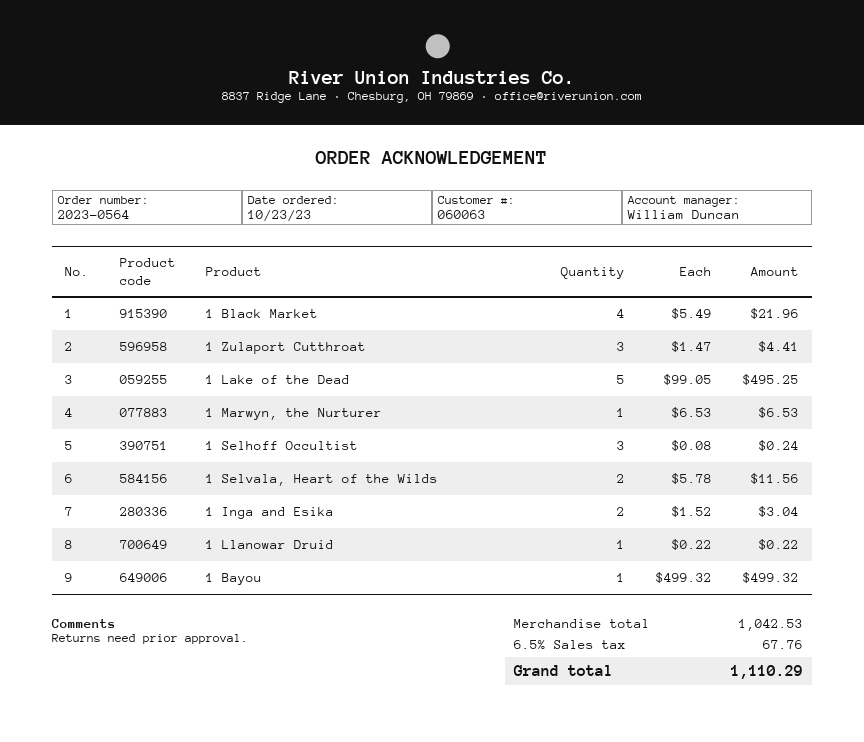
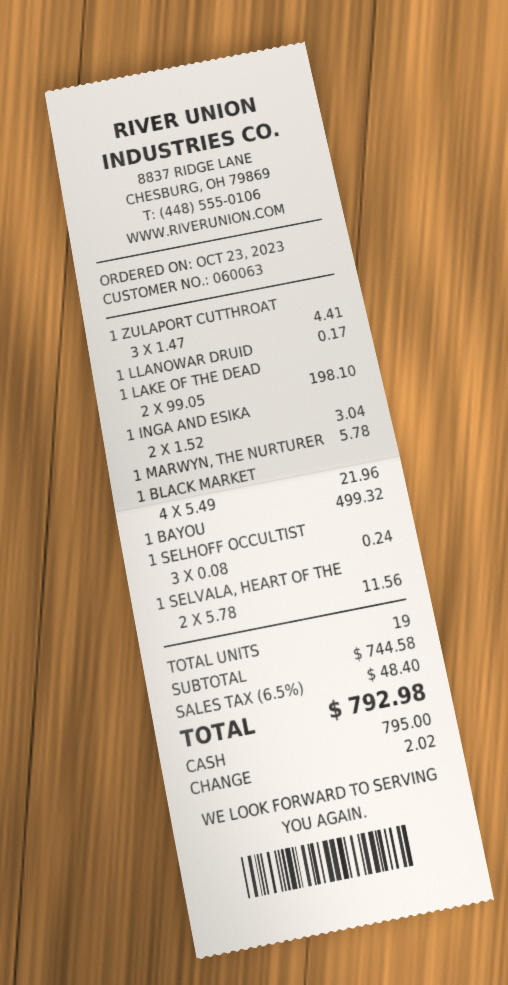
1 Lake of the Dead: 5 x 99.05 = 495.25 -> 2 x 99.05 = 198.10
1 Marwyn, the Nurturer: 1 x 6.53 = 6.53 -> 1 x 5.78 = 5.78
1 Llanowar Druid: 1 x 0.22 = 0.22 -> 1 x 0.17 = 0.17
subtotal: 1042.53 -> 744.58
tax: 6.5% = 67.76 -> 6.5% = 48.40
total: 1110.29 -> 792.98

